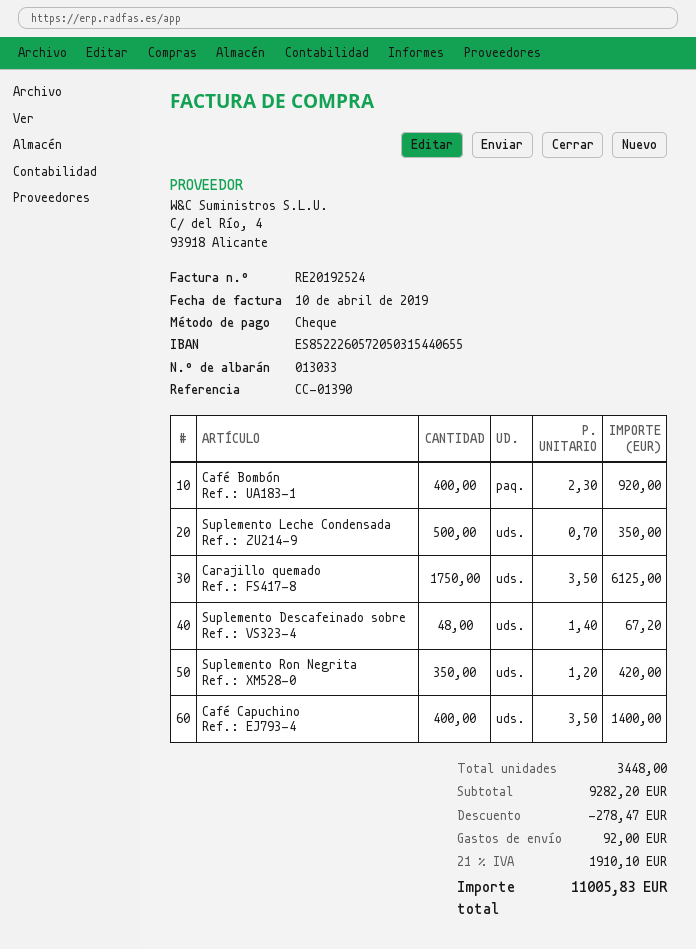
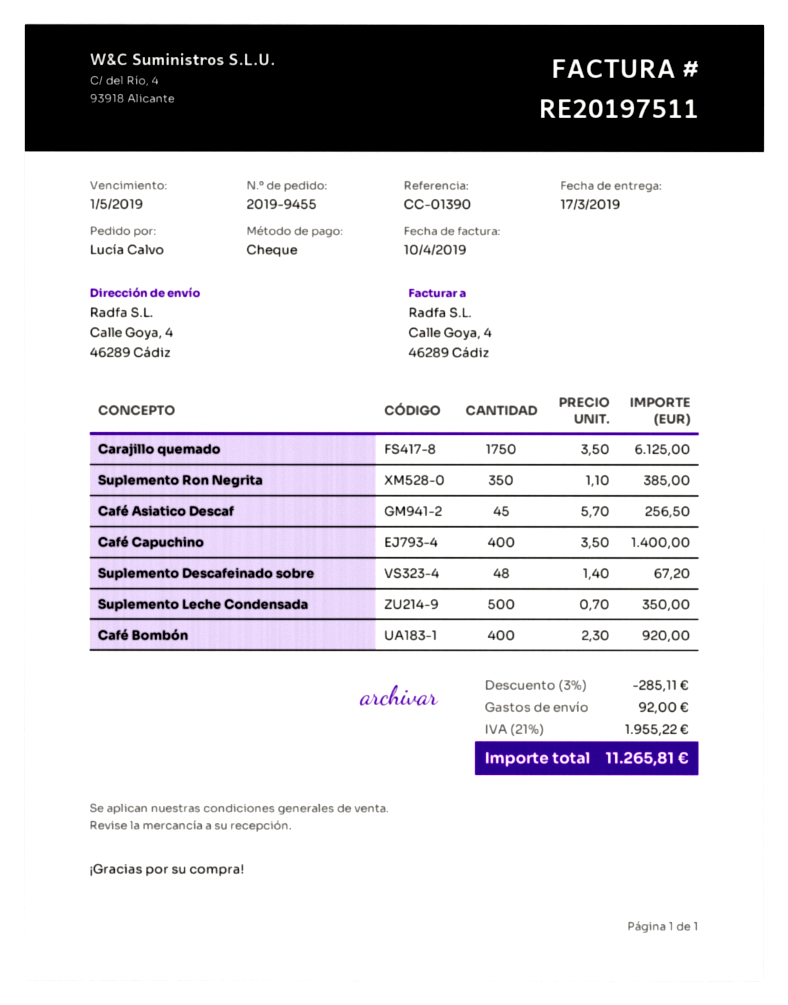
invoice number: RE20192524 -> RE20197511
Suplemento Ron Negrita: 350 x 1.20 = 420.00 -> 350 x 1.10 = 385.00
Café Asiatico Descaf: none -> 45 x 5.70 = 256.50
discount: 278.47 -> 285.11
tax: 21% = 1910.10 -> 21% = 1955.22
total: 11005.83 -> 11265.81

